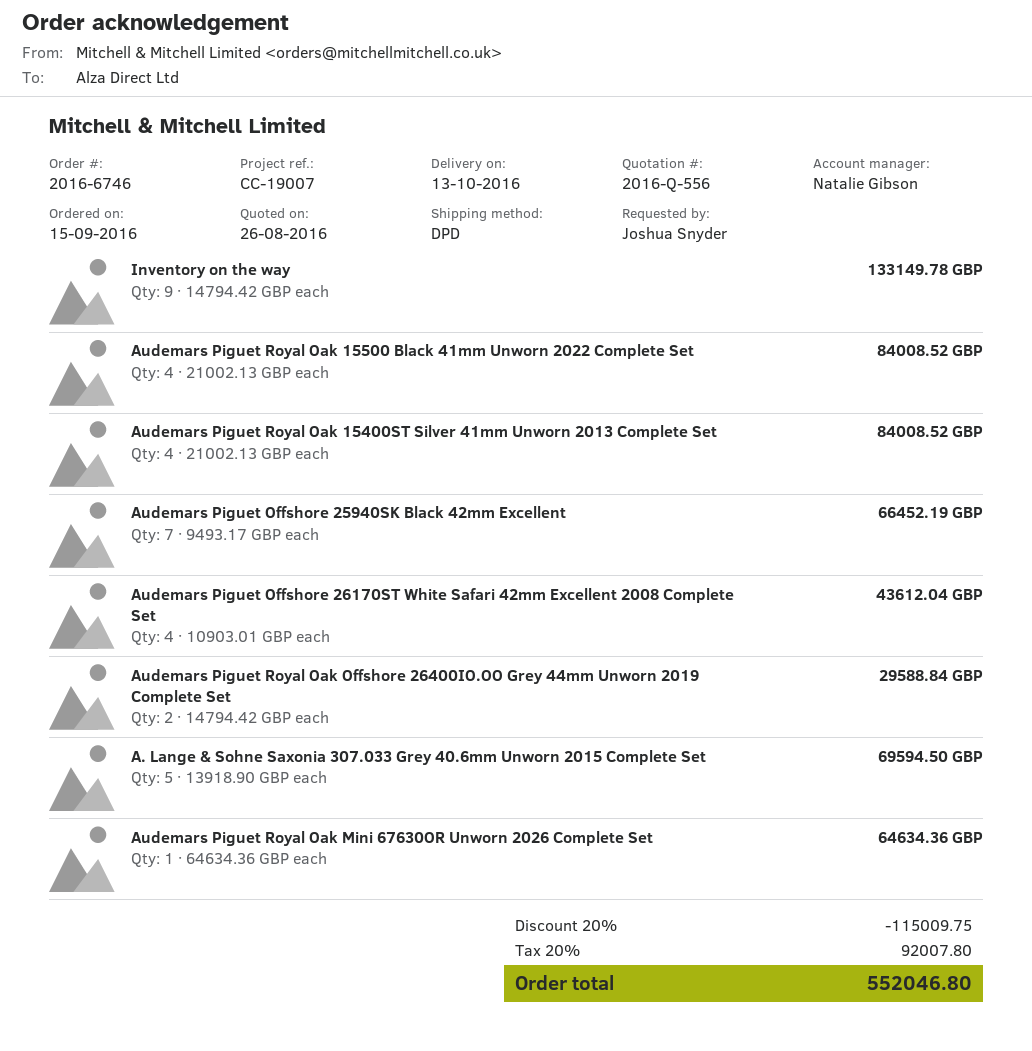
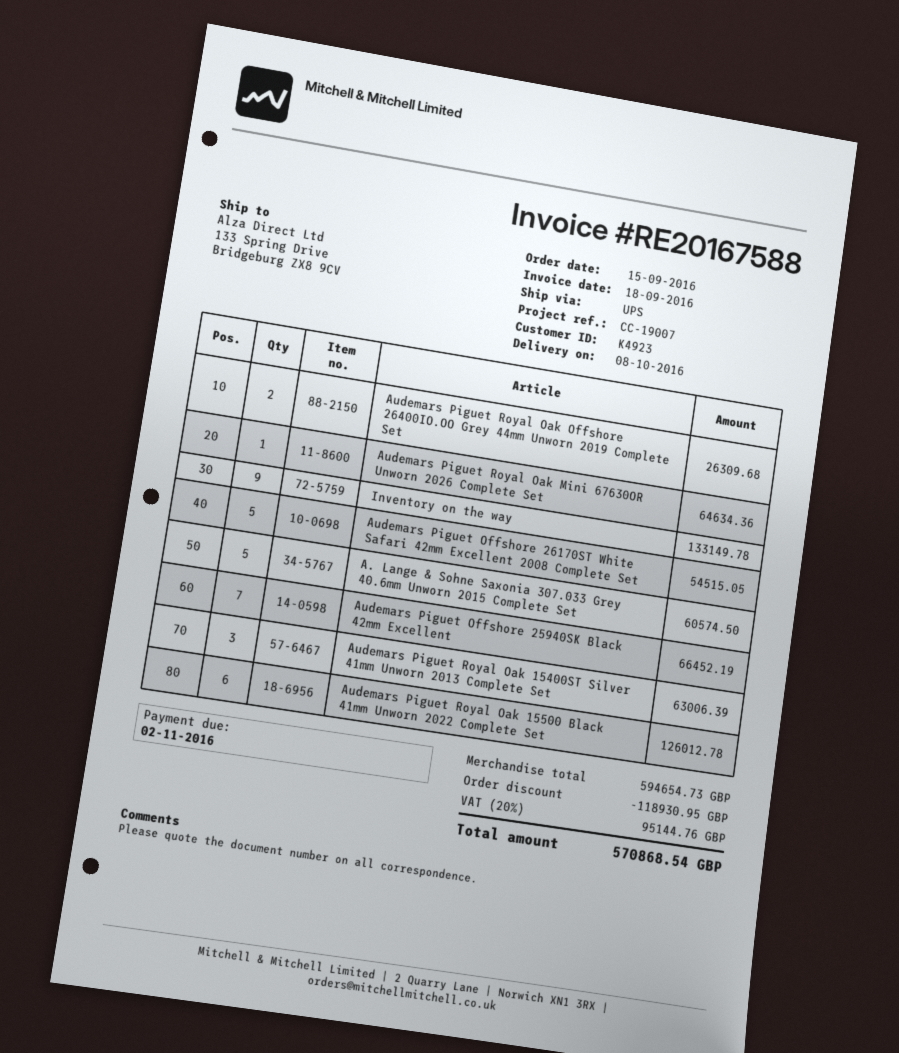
delivery date: 2016-10-13 -> 2016-10-08
shipping method: DPD -> UPS
Audemars Piguet Royal Oak 15500 Black 41mm Unworn 2022 Complete Set: 4 for 84008.52 -> 6 for 126012.78
Audemars Piguet Royal Oak 15400ST Silver 41mm Unworn 2013 Complete Set: 4 for 84008.52 -> 3 for 63006.39
Audemars Piguet Offshore 26170ST White Safari 42mm Excellent 2008 Complete Set: 4 for 43612.04 -> 5 for 54515.05
Audemars Piguet Royal Oak Offshore 26400IO.OO Grey 44mm Unworn 2019 Complete Set: 2 for 29588.84 -> 2 for 26309.68
A. Lange & Sohne Saxonia 307.033 Grey 40.6mm Unworn 2015 Complete Set: 5 for 69594.50 -> 5 for 60574.50
discount: 115009.75 -> 118930.95
tax: 20% = 92007.80 -> 20% = 95144.76
total: 552046.80 -> 570868.54

